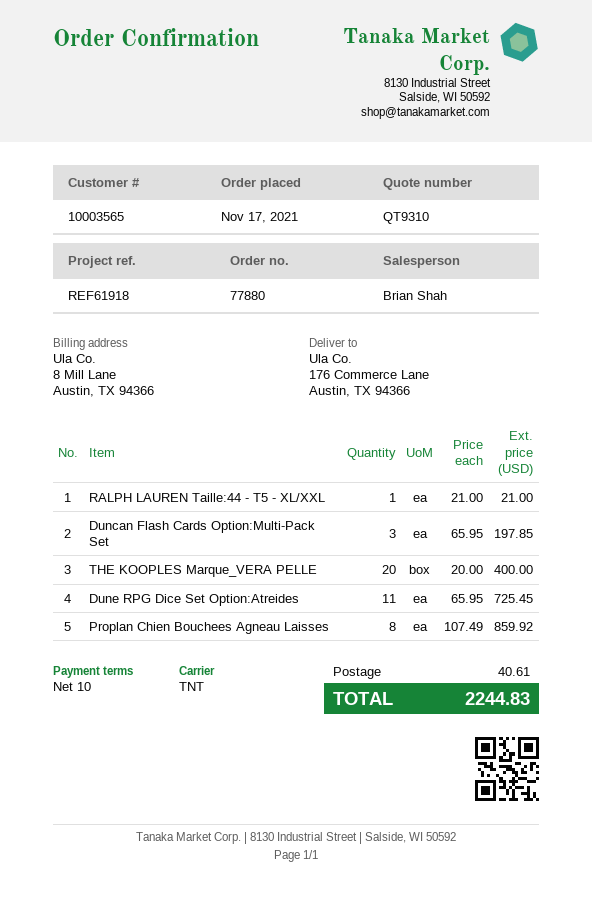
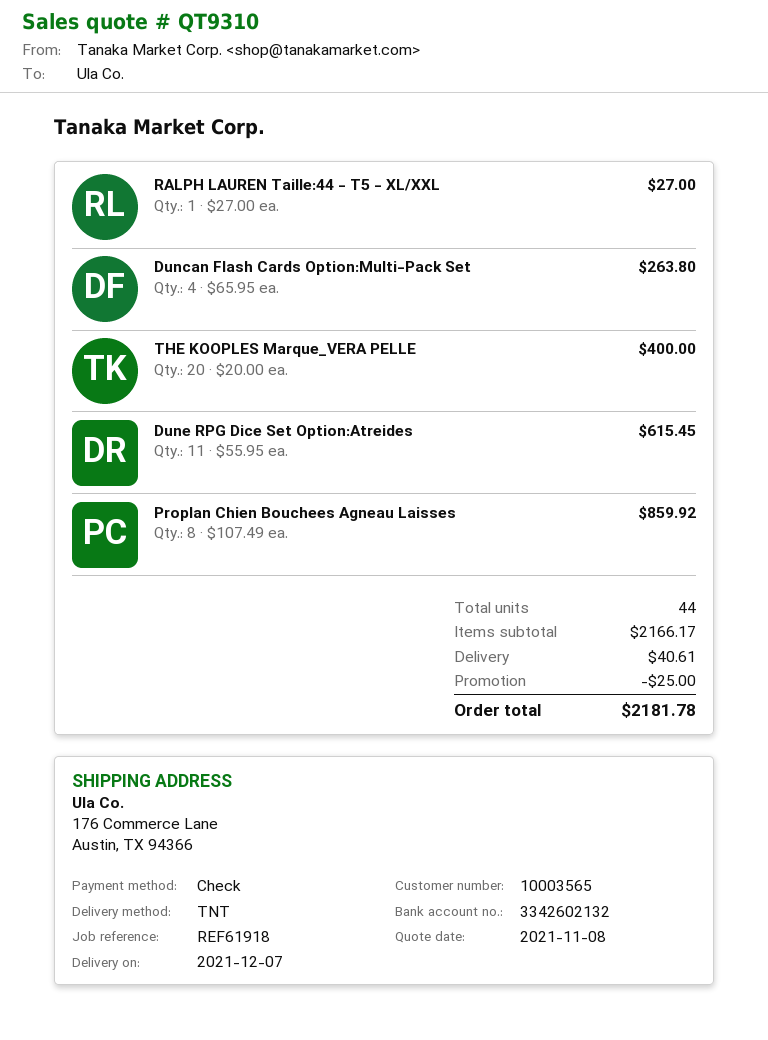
RALPH LAUREN Taille:44 - T5 - XL/XXL: 1 x 21.00 = 21.00 -> 1 x 27.00 = 27.00
Duncan Flash Cards Option:Multi-Pack Set: 3 x 65.95 = 197.85 -> 4 x 65.95 = 263.80
Dune RPG Dice Set Option:Atreides: 11 x 65.95 = 725.45 -> 11 x 55.95 = 615.45
discount: none -> 25.00
total: 2244.83 -> 2181.78

